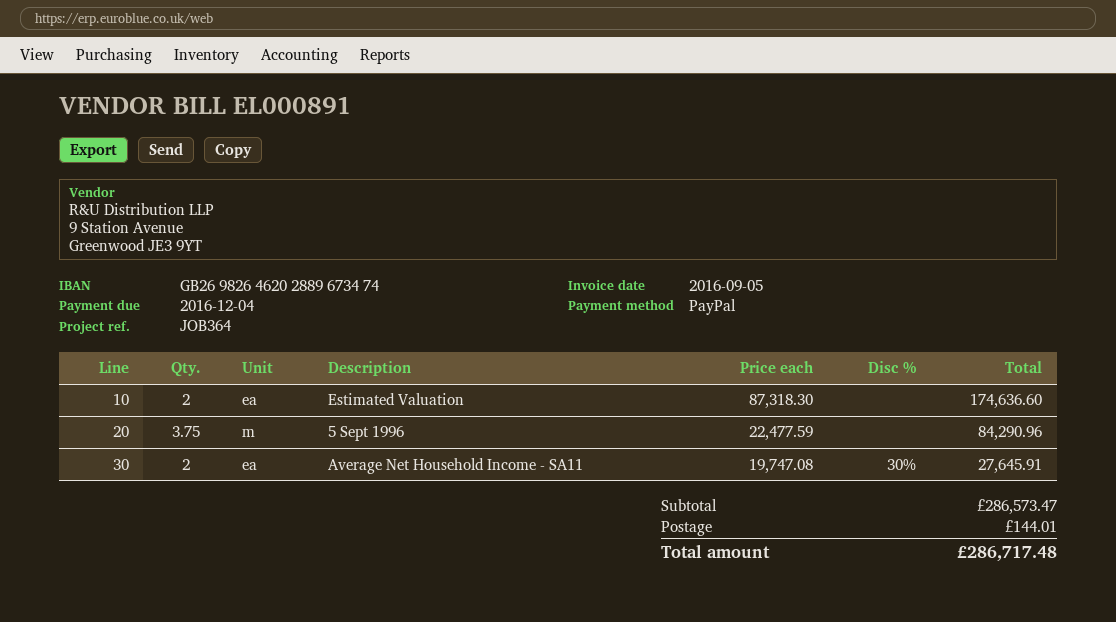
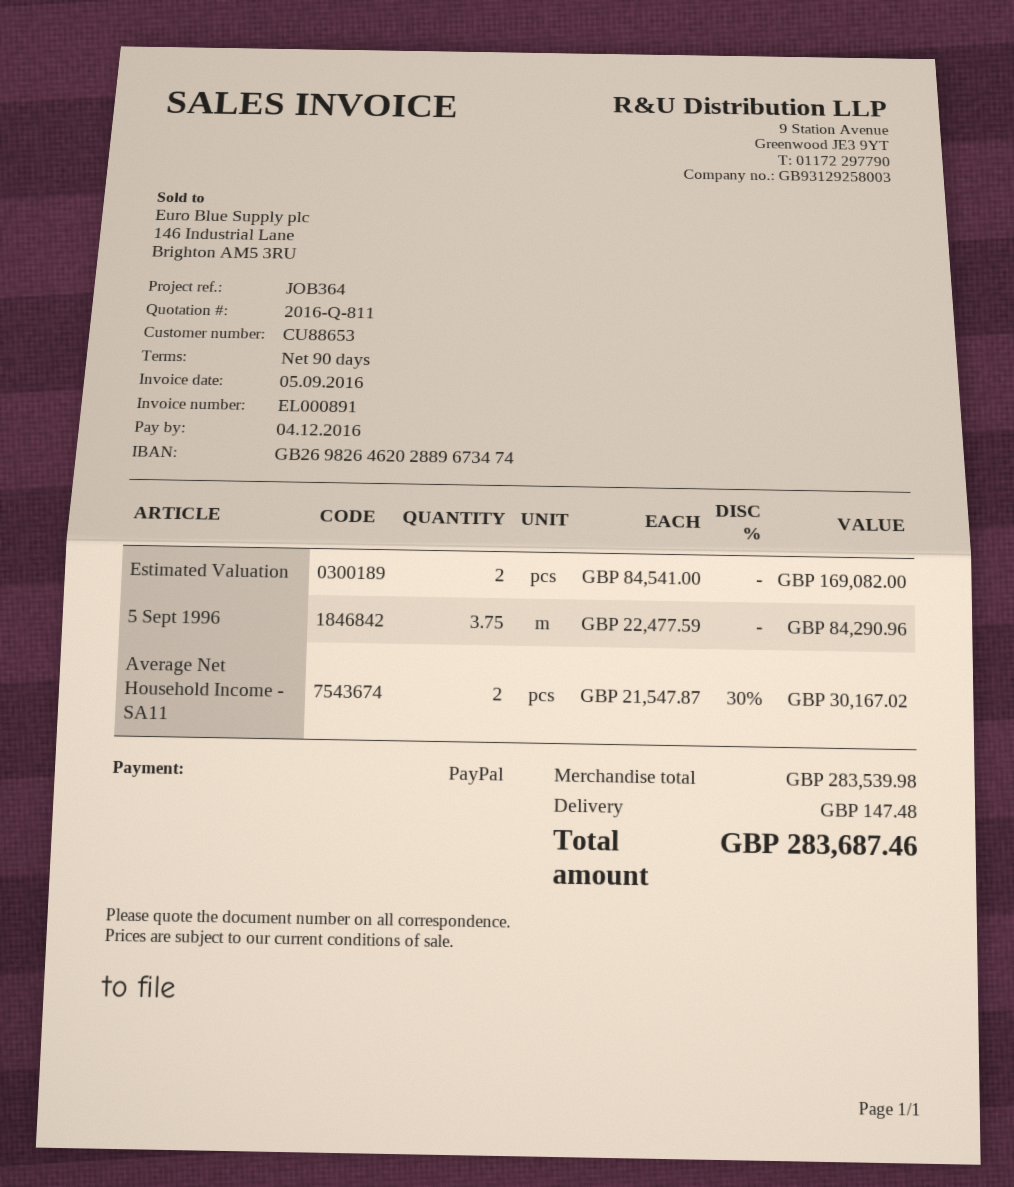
Estimated Valuation: 2 x 87318.30 = 174636.60 -> 2 x 84541.00 = 169082.00
Average Net Household Income - SA11: 2 x 19747.08 - 30% = 27645.91 -> 2 x 21547.87 - 30% = 30167.02
subtotal: 286573.47 -> 283539.98
shipping: 144.01 -> 147.48
total: 286717.48 -> 283687.46

